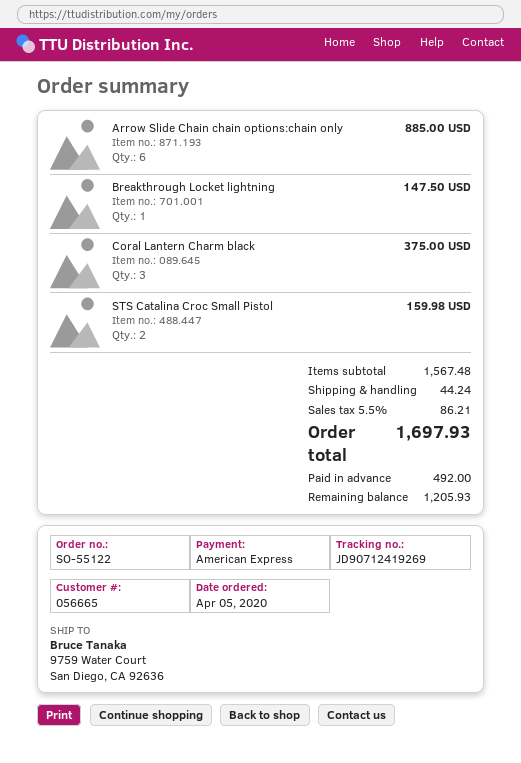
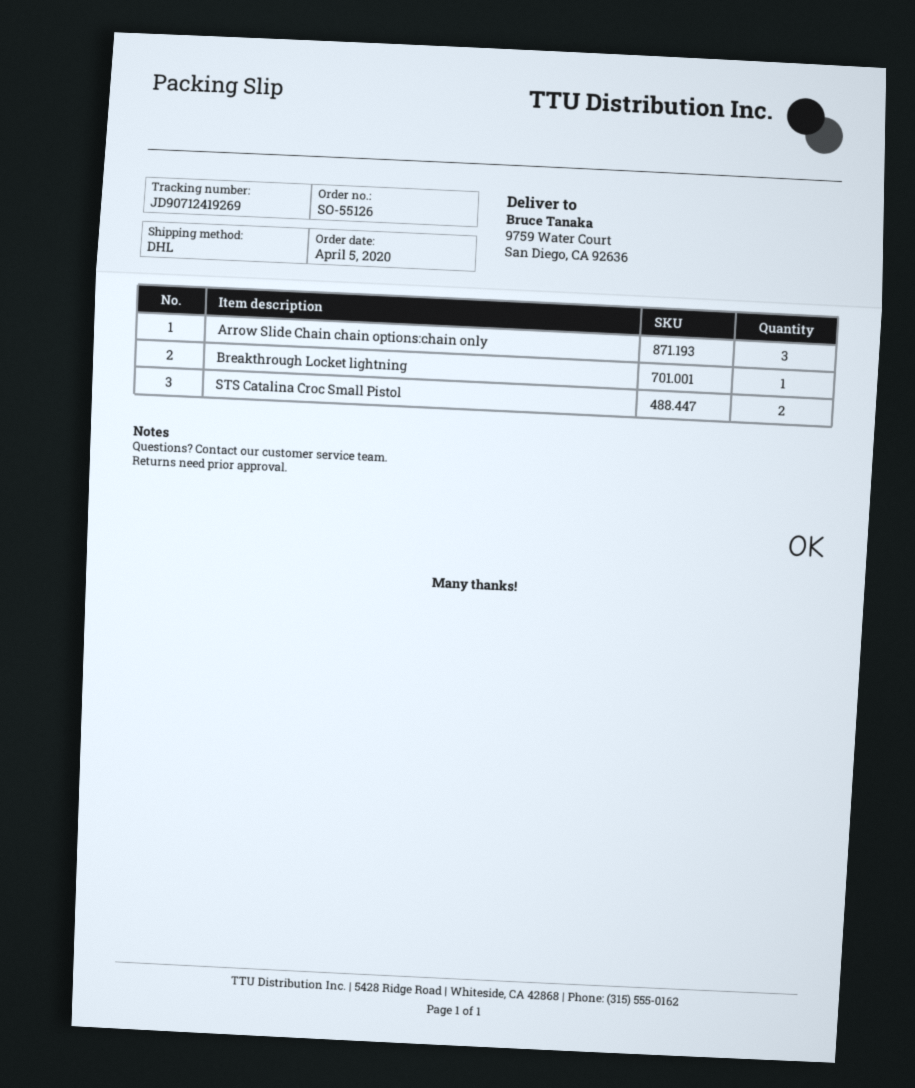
order number: SO-55122 -> SO-55126
Arrow Slide Chain chain options:chain only: 6 -> 3
Coral Lantern Charm black: 3 -> none

